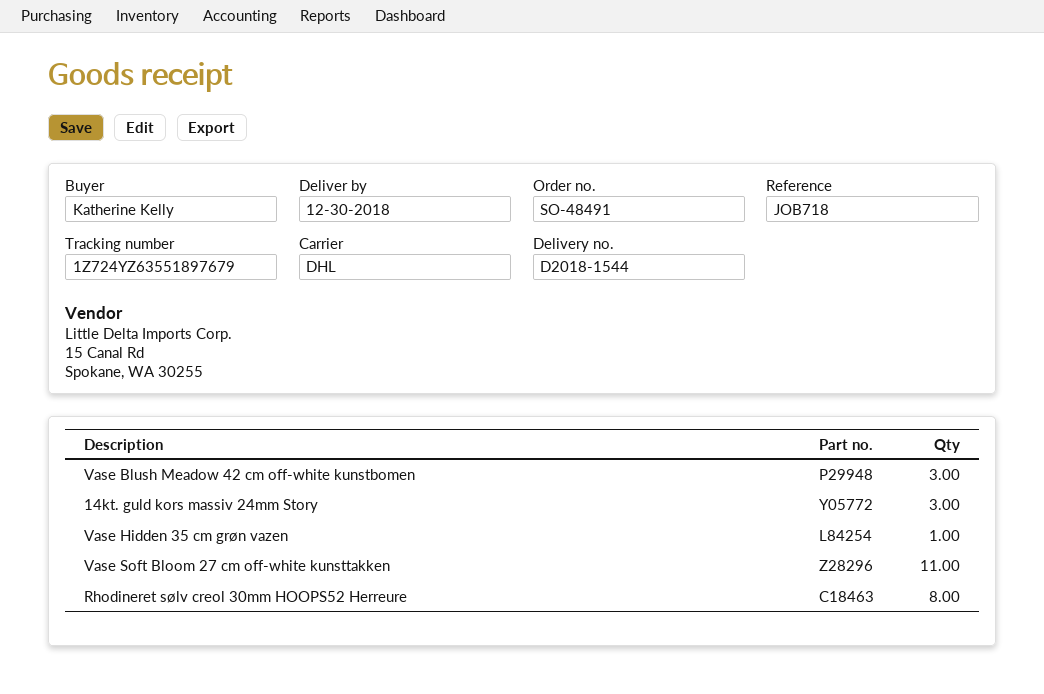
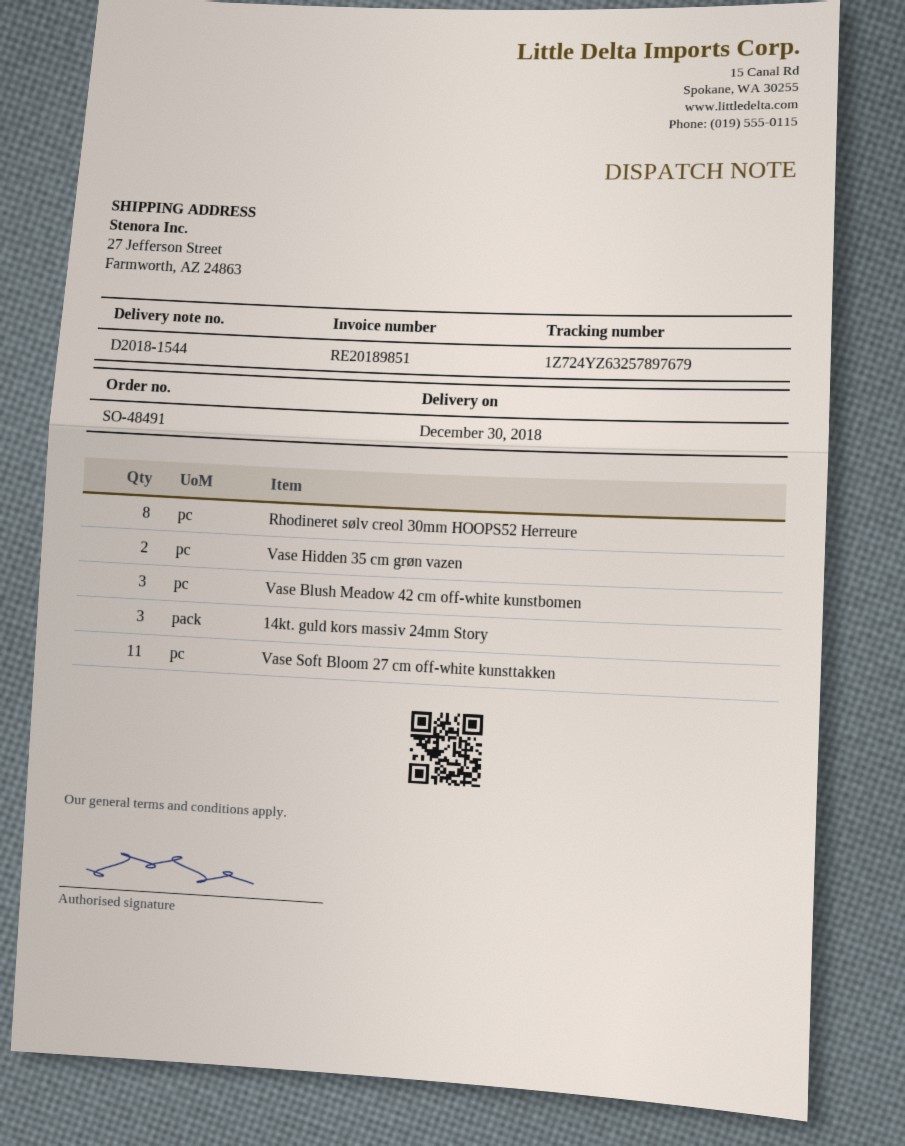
tracking number: 1Z724YZ63551897679 -> 1Z724YZ63257897679
Vase Hidden 35 cm grøn vazen: 1 -> 2

